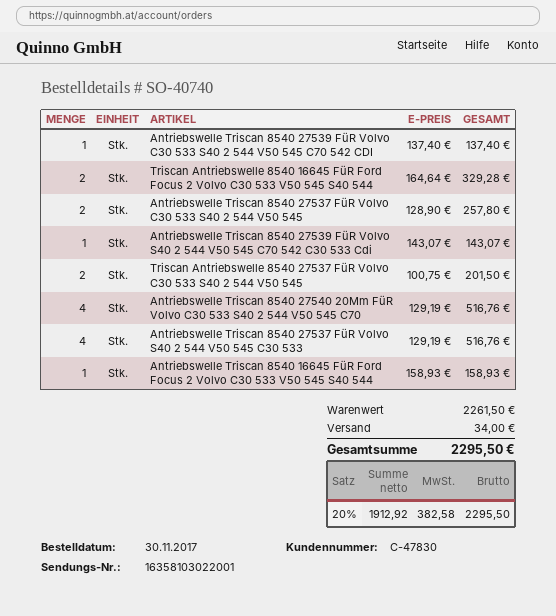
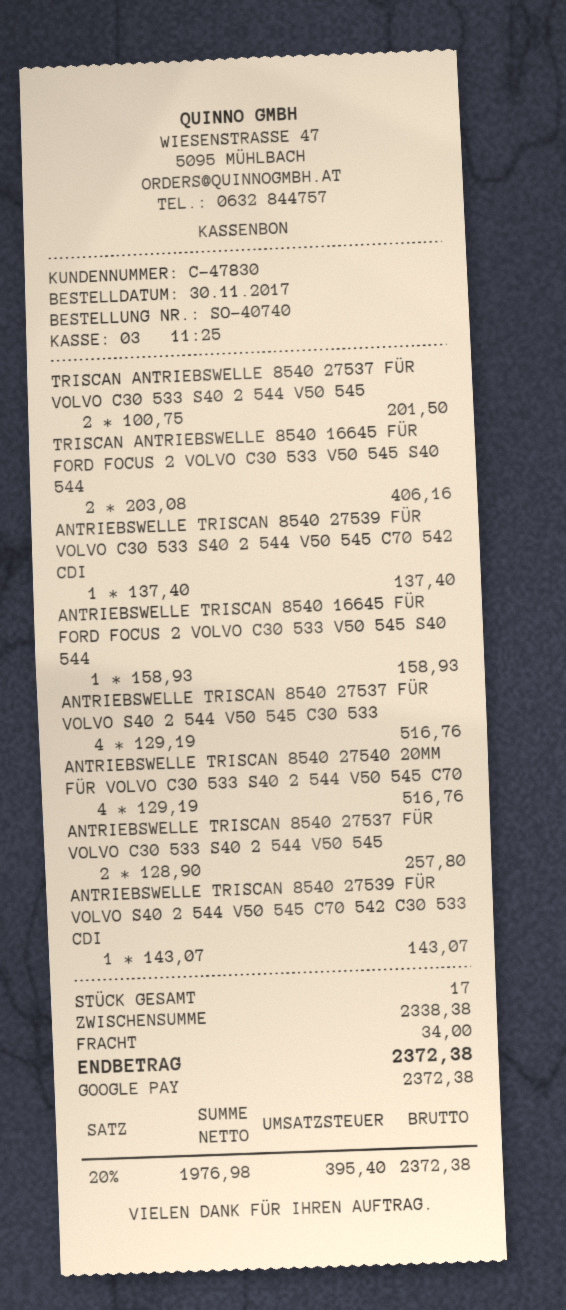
Triscan Antriebswelle 8540 16645 FüR Ford Focus 2 Volvo C30 533 V50 545 S40 544: 2 x 164.64 = 329.28 -> 2 x 203.08 = 406.16
subtotal: 2261.50 -> 2338.38
net: 1912.92 -> 1976.98
tax: 20% = 382.58 -> 20% = 395.40
total: 2295.50 -> 2372.38

